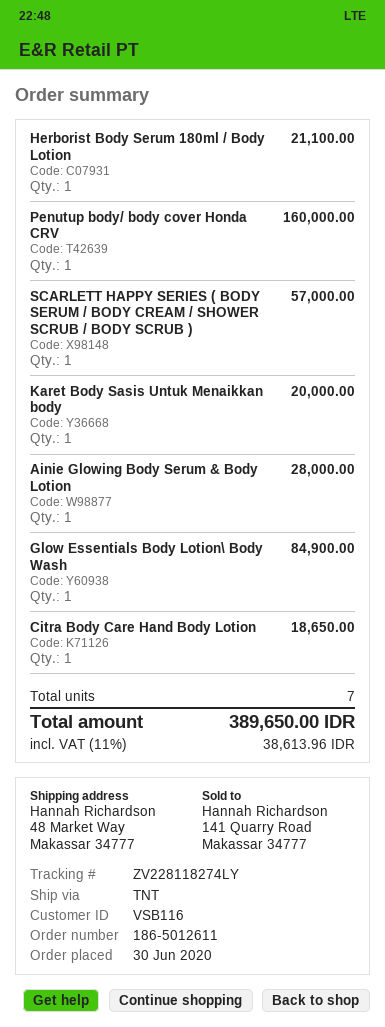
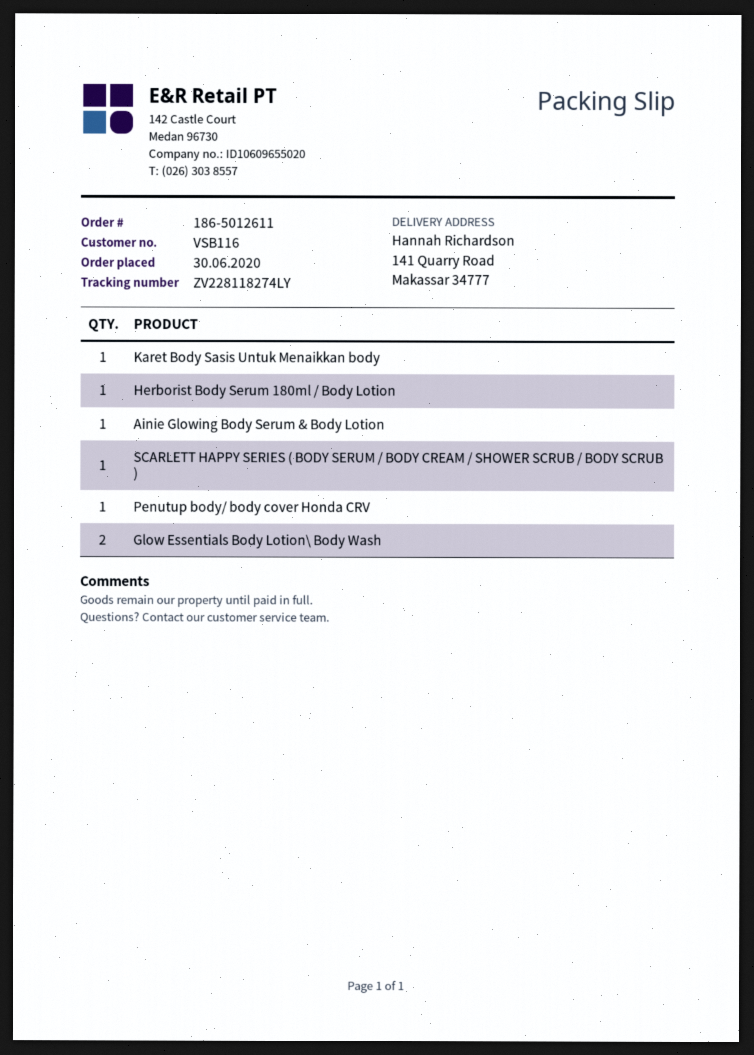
ship to: 48 Market Way, Makassar 34777 -> 141 Quarry Road, Makassar 34777
Glow Essentials Body Lotion\ Body Wash: 1 -> 2
Citra Body Care Hand Body Lotion: 1 -> none

